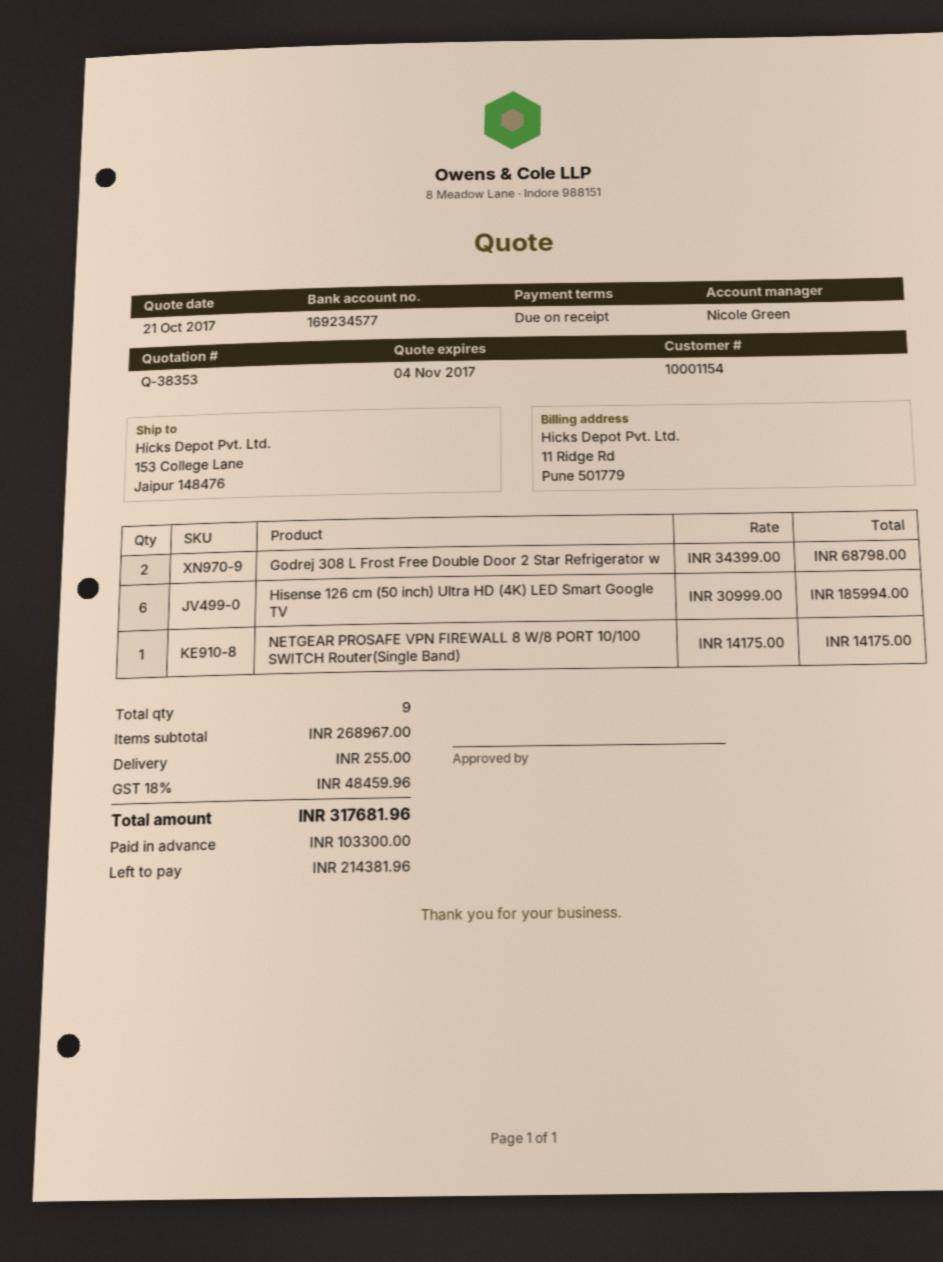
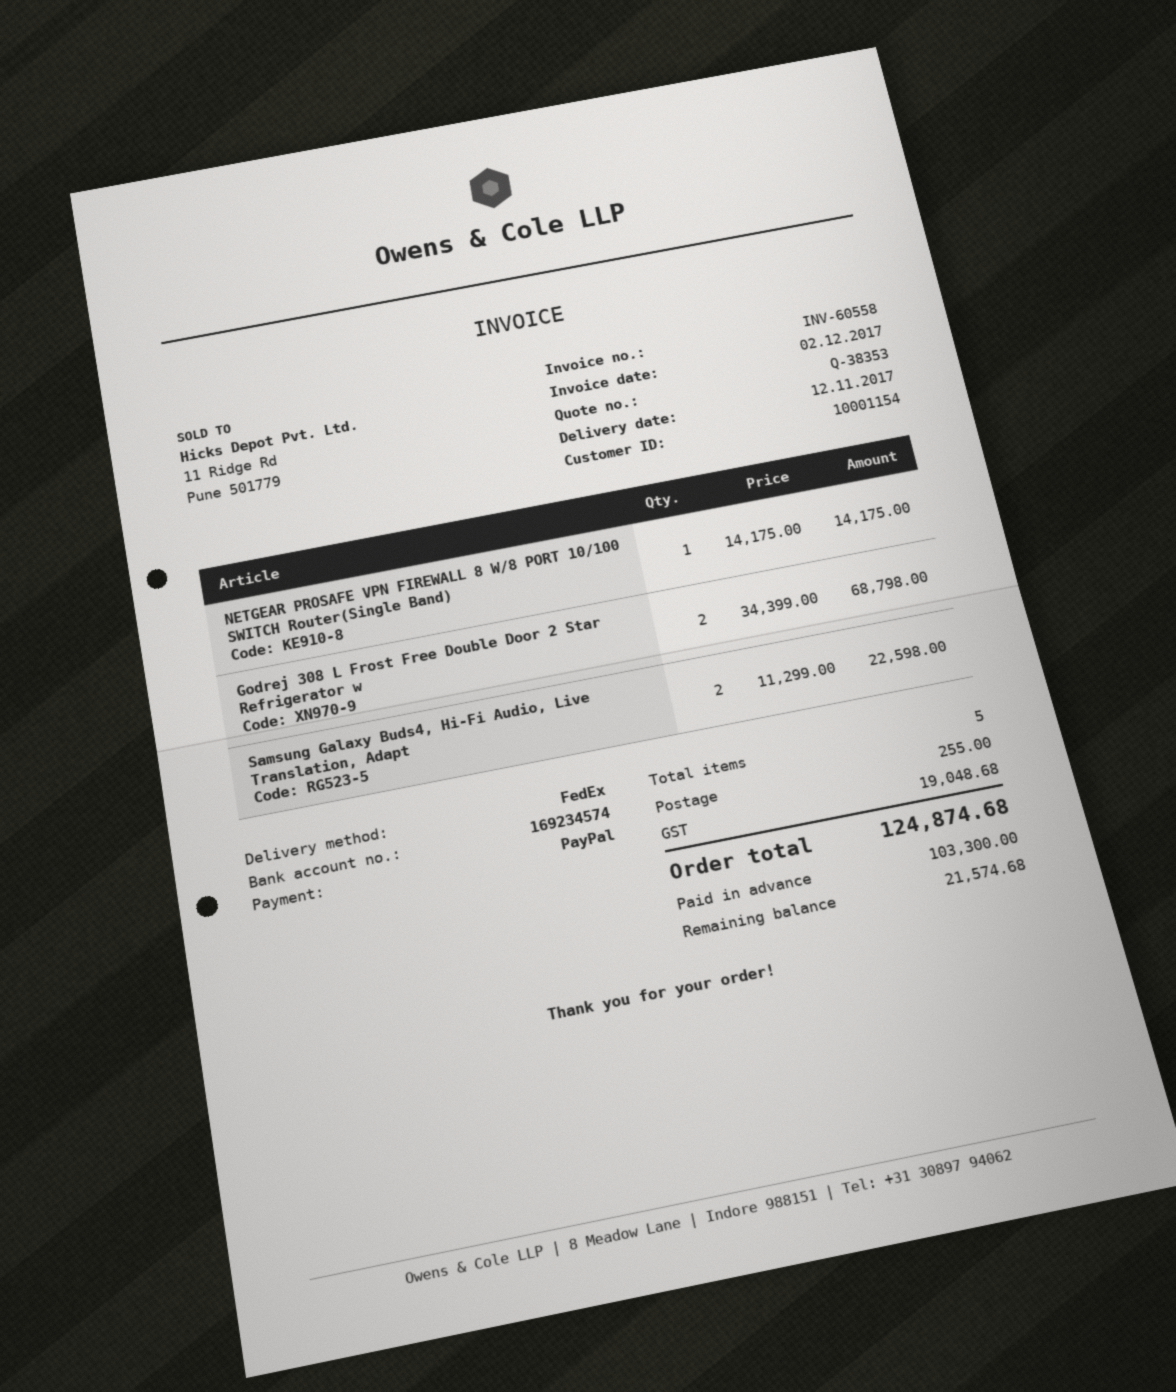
bank account: 169234577 -> 169234574
Hisense 126 cm (50 inch) Ultra HD (4K) LED Smart Google TV: 6 x 30999.00 = 185994.00 -> none
Samsung Galaxy Buds4, Hi-Fi Audio, Live Translation, Adapt: none -> 2 x 11299.00 = 22598.00
total quantity: 9 -> 5
tax: 48459.96 -> 19048.68
total: 317681.96 -> 124874.68
balance: 214381.96 -> 21574.68

